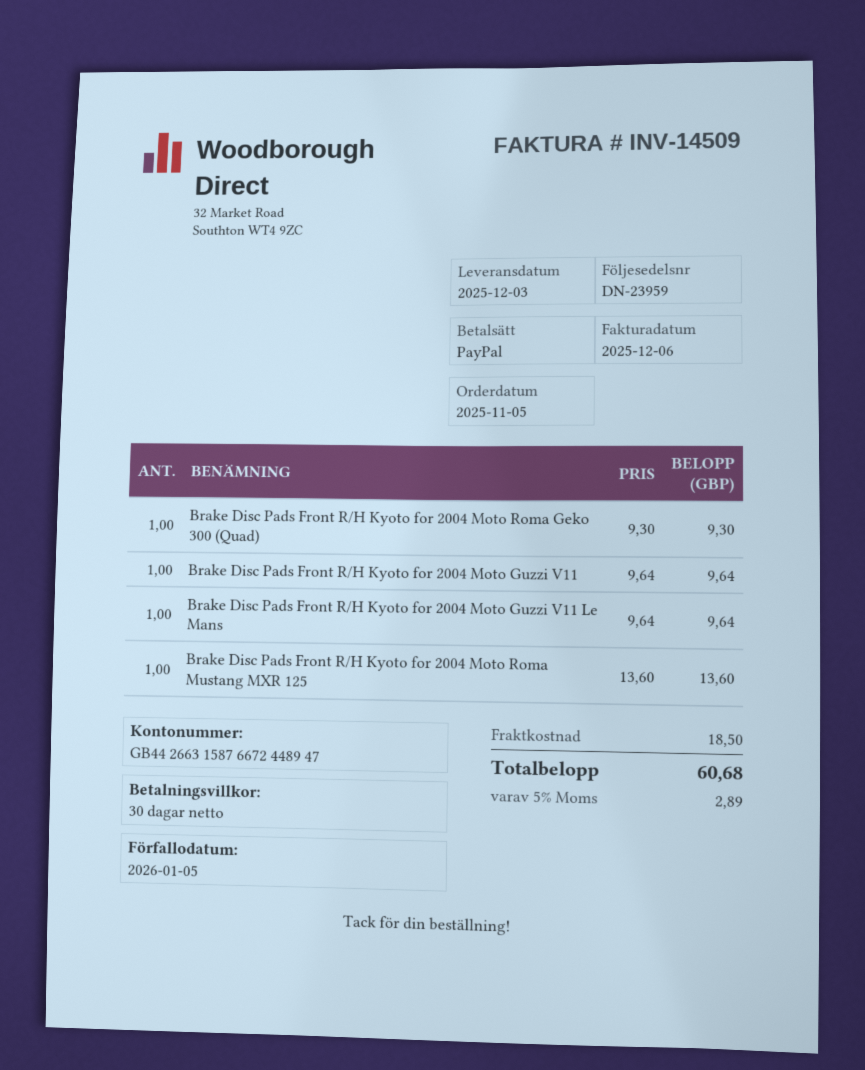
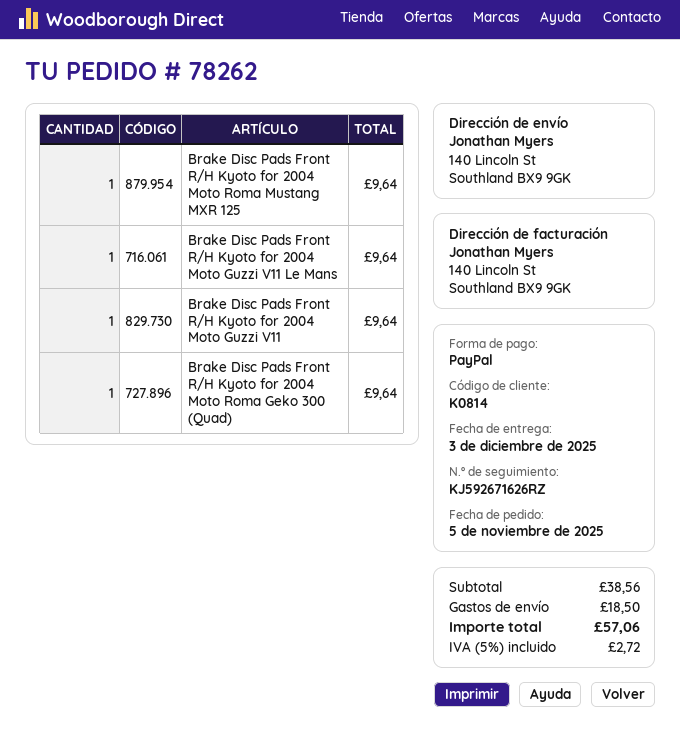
Brake Disc Pads Front R/H Kyoto for 2004 Moto Roma Geko 300 (Quad): 1 for 9.30 -> 1 for 9.64
Brake Disc Pads Front R/H Kyoto for 2004 Moto Roma Mustang MXR 125: 1 for 13.60 -> 1 for 9.64
tax: 5% = 2.89 -> 5% = 2.72
total: 60.68 -> 57.06

